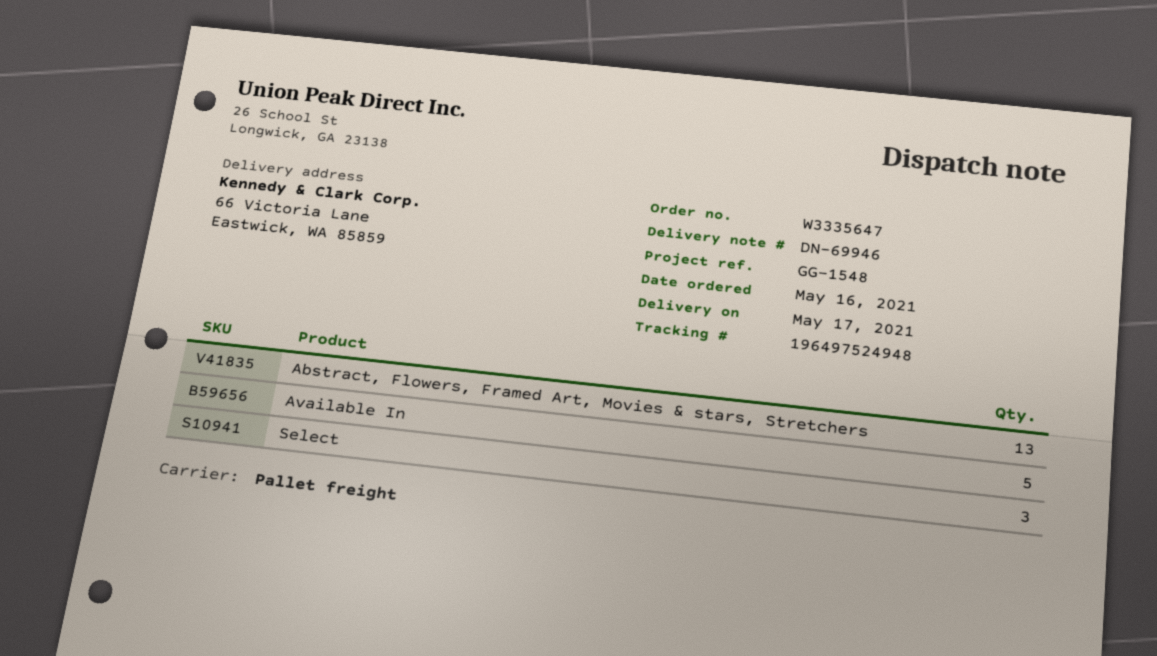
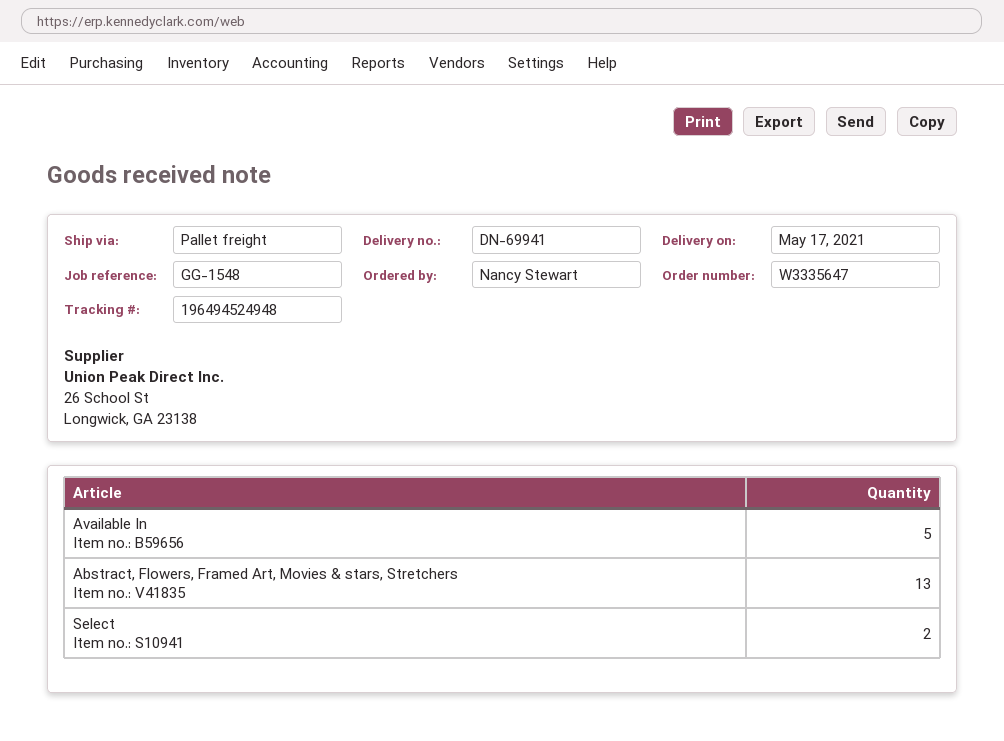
delivery note number: DN-69946 -> DN-69941
tracking number: 196497524948 -> 196494524948
Select: 3 -> 2

